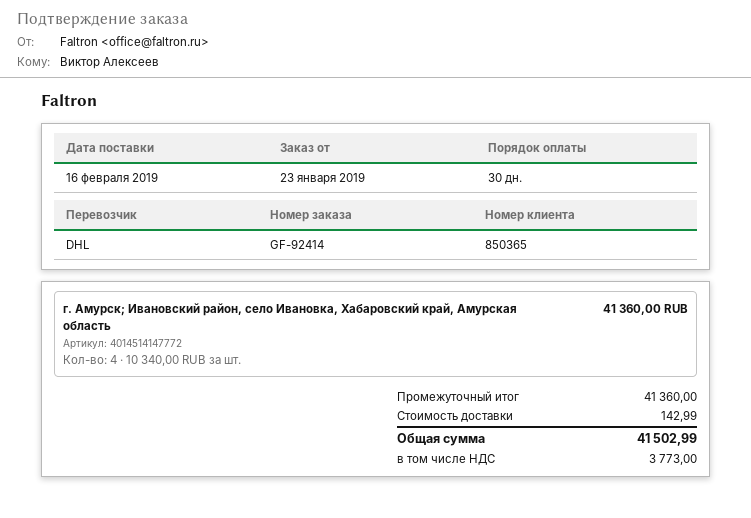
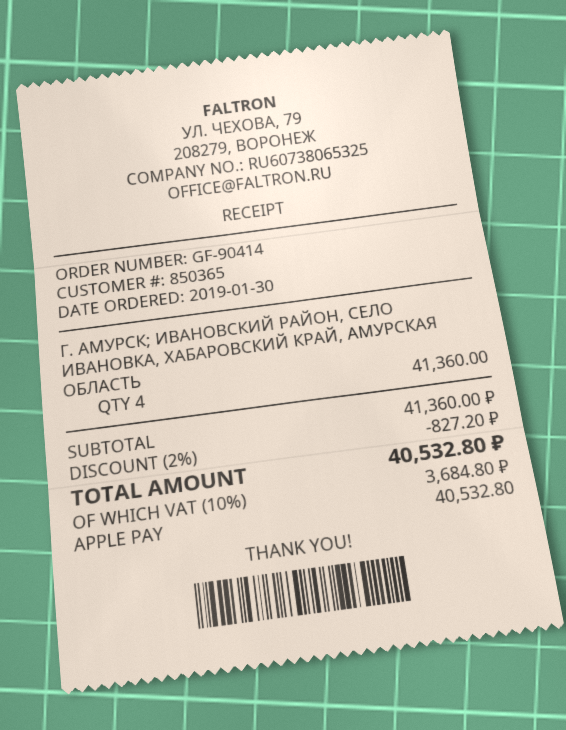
order number: GF-92414 -> GF-90414
order date: 2019-01-23 -> 2019-01-30
discount: none -> 2% = 827.20
shipping: 142.99 -> none
tax: 3773.00 -> 3684.80
total: 41502.99 -> 40532.80

